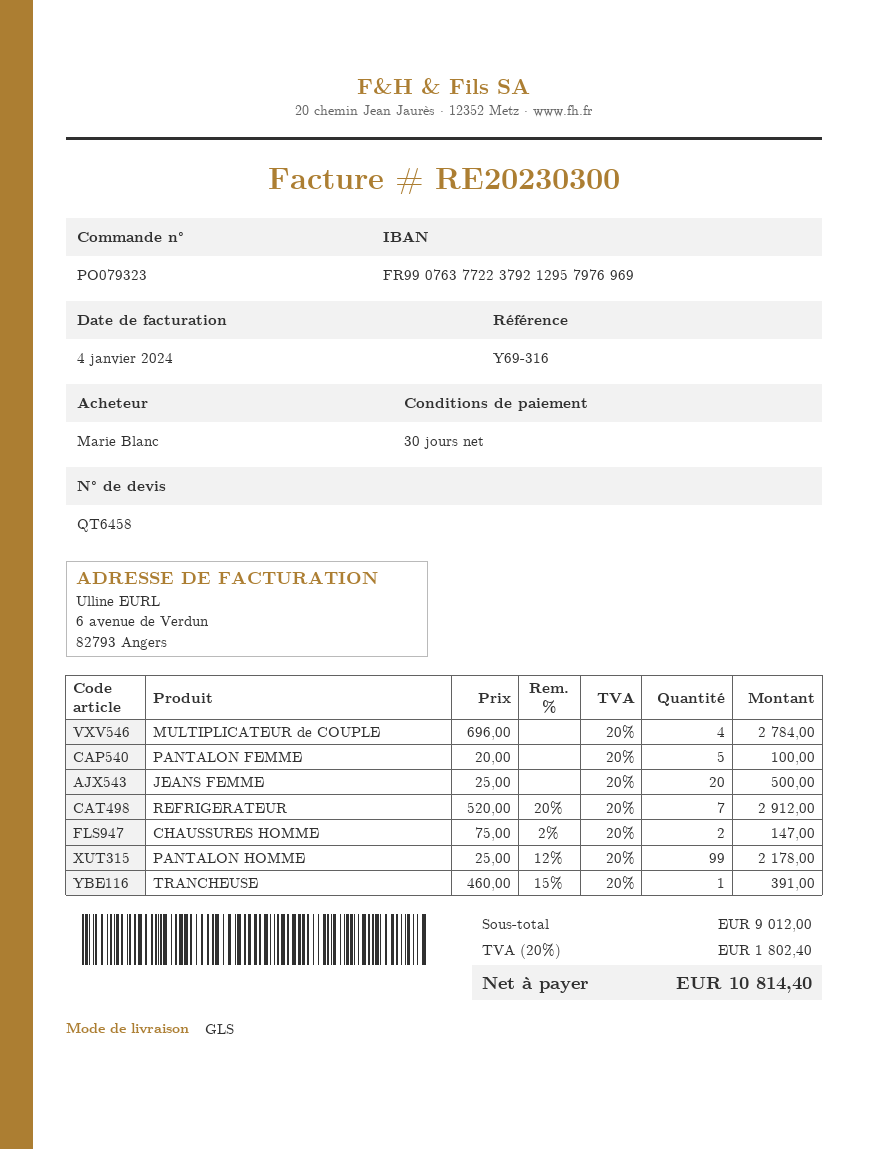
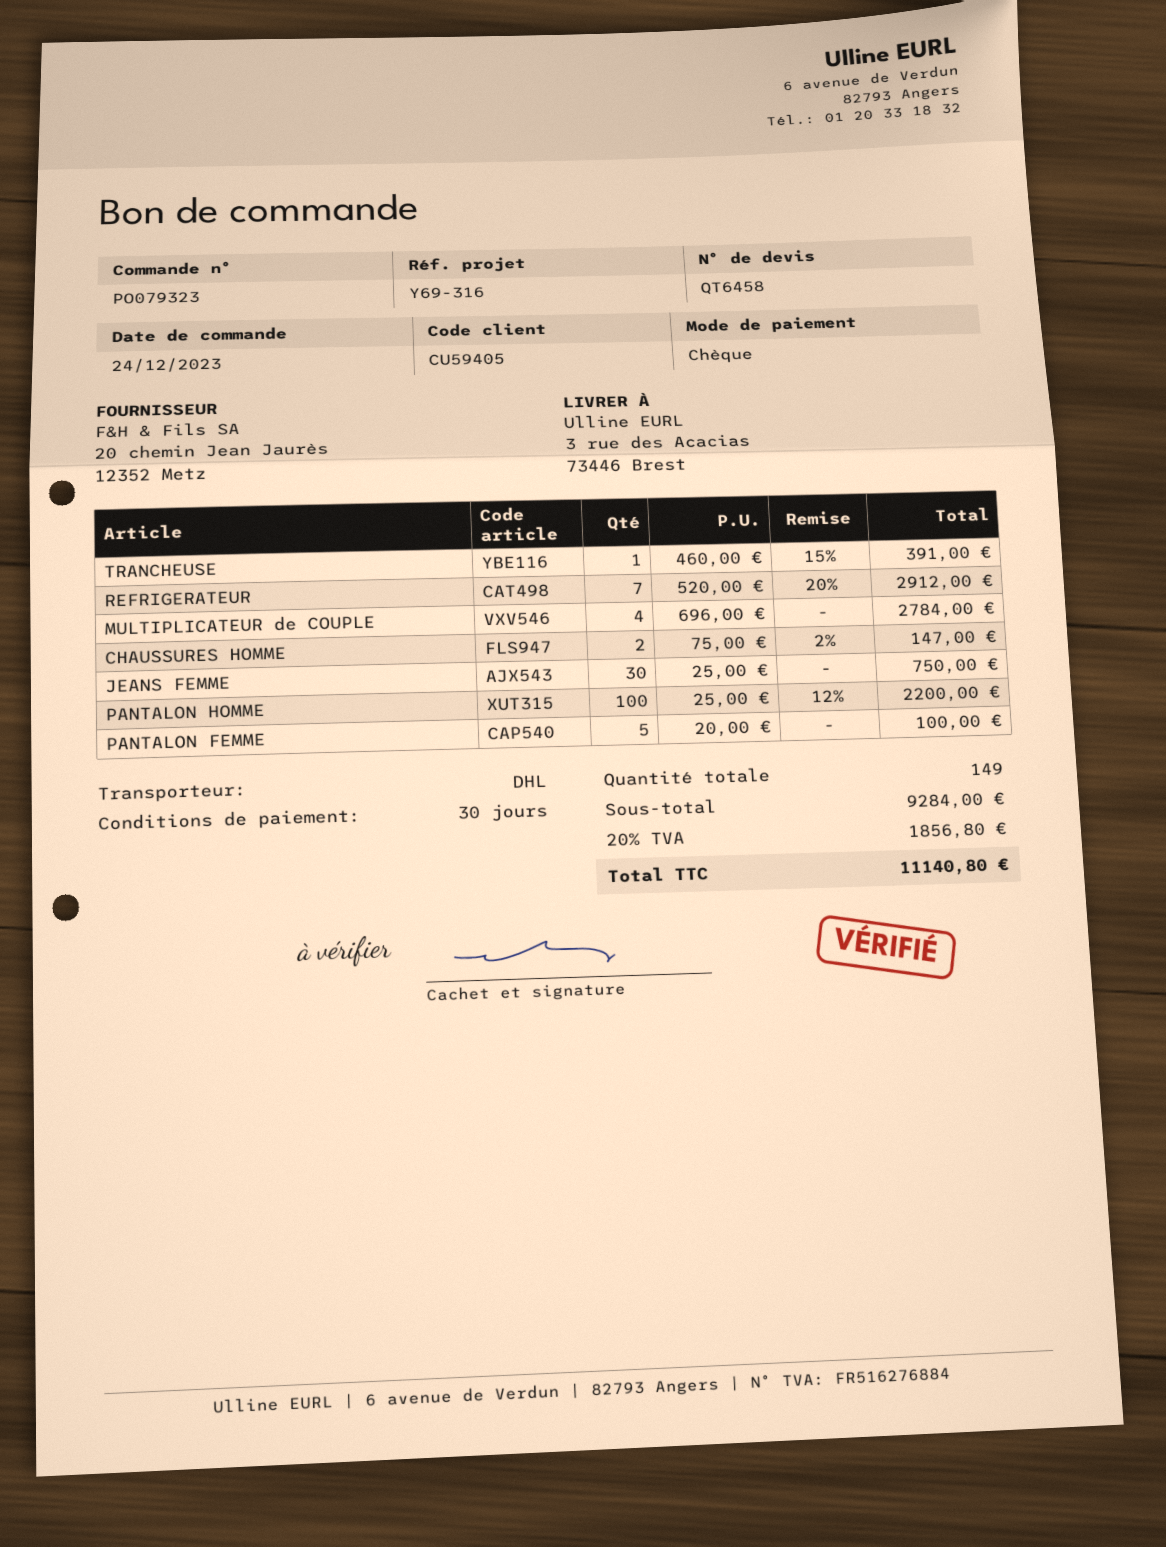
shipping method: GLS -> DHL
JEANS FEMME: 20 x 25.00 = 500.00 -> 30 x 25.00 = 750.00
PANTALON HOMME: 99 x 25.00 - 12% = 2178.00 -> 100 x 25.00 - 12% = 2200.00
subtotal: 9012.00 -> 9284.00
tax: 20% = 1802.40 -> 20% = 1856.80
total: 10814.40 -> 11140.80

